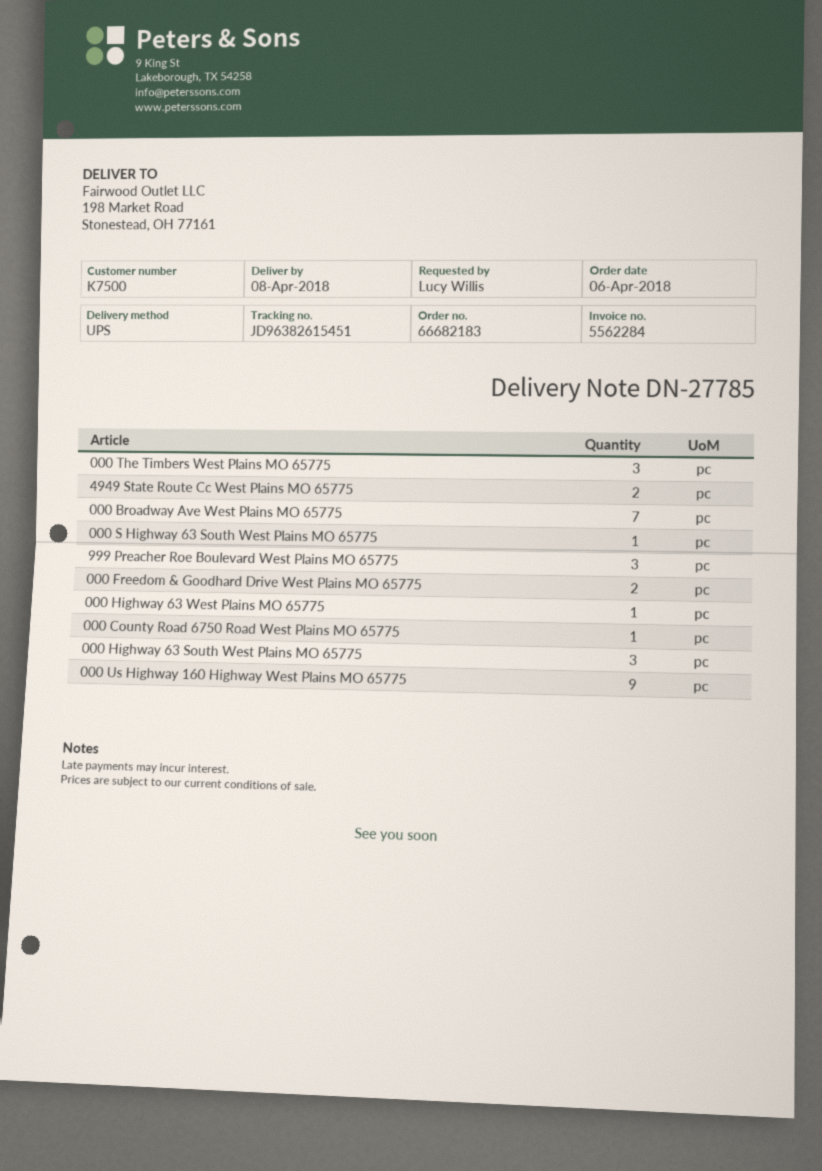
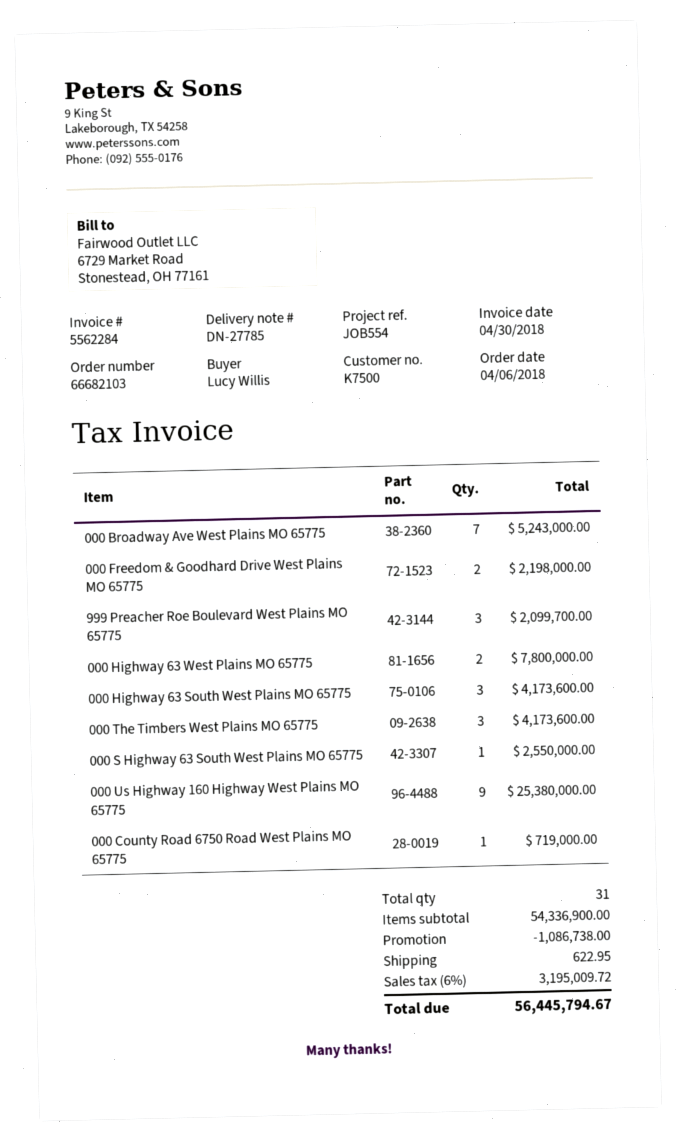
order number: 66682183 -> 66682103
4949 State Route Cc West Plains MO 65775: 2 -> none
000 Highway 63 West Plains MO 65775: 1 -> 2

